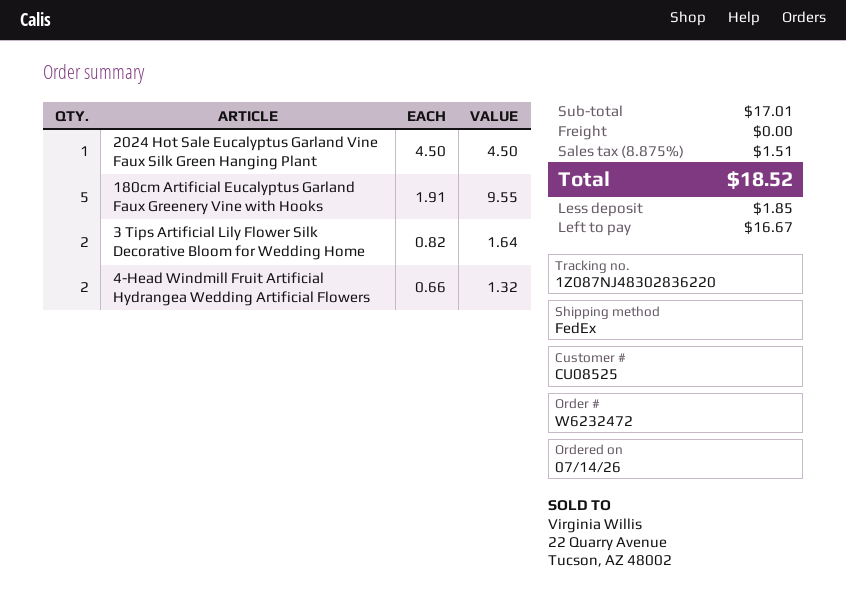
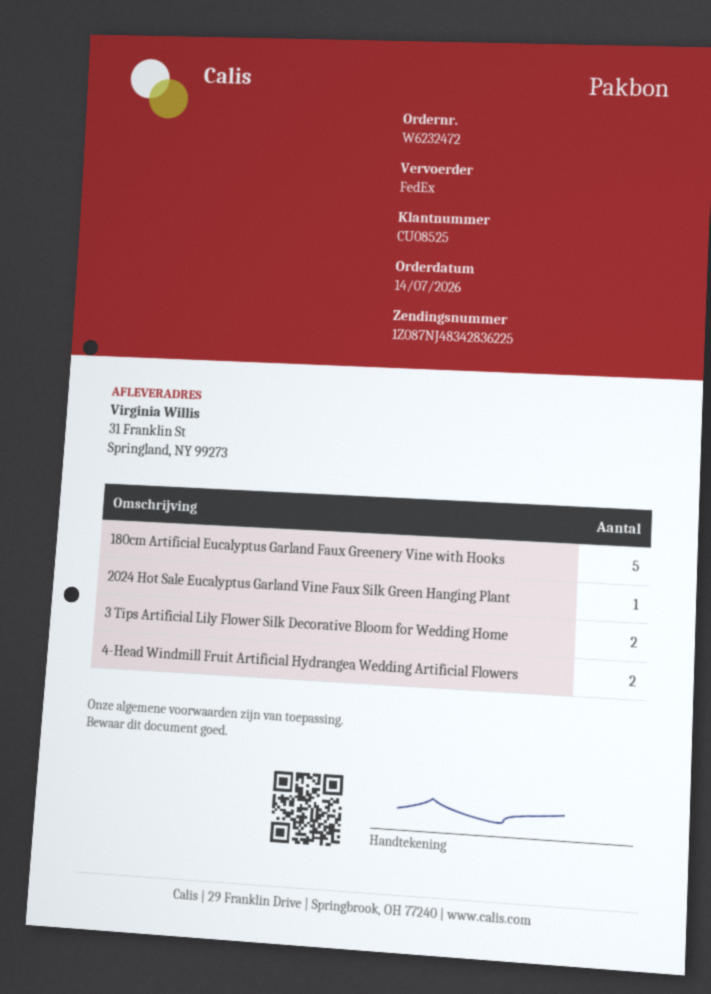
tracking number: 1Z087NJ48302836220 -> 1Z087NJ48342836225

